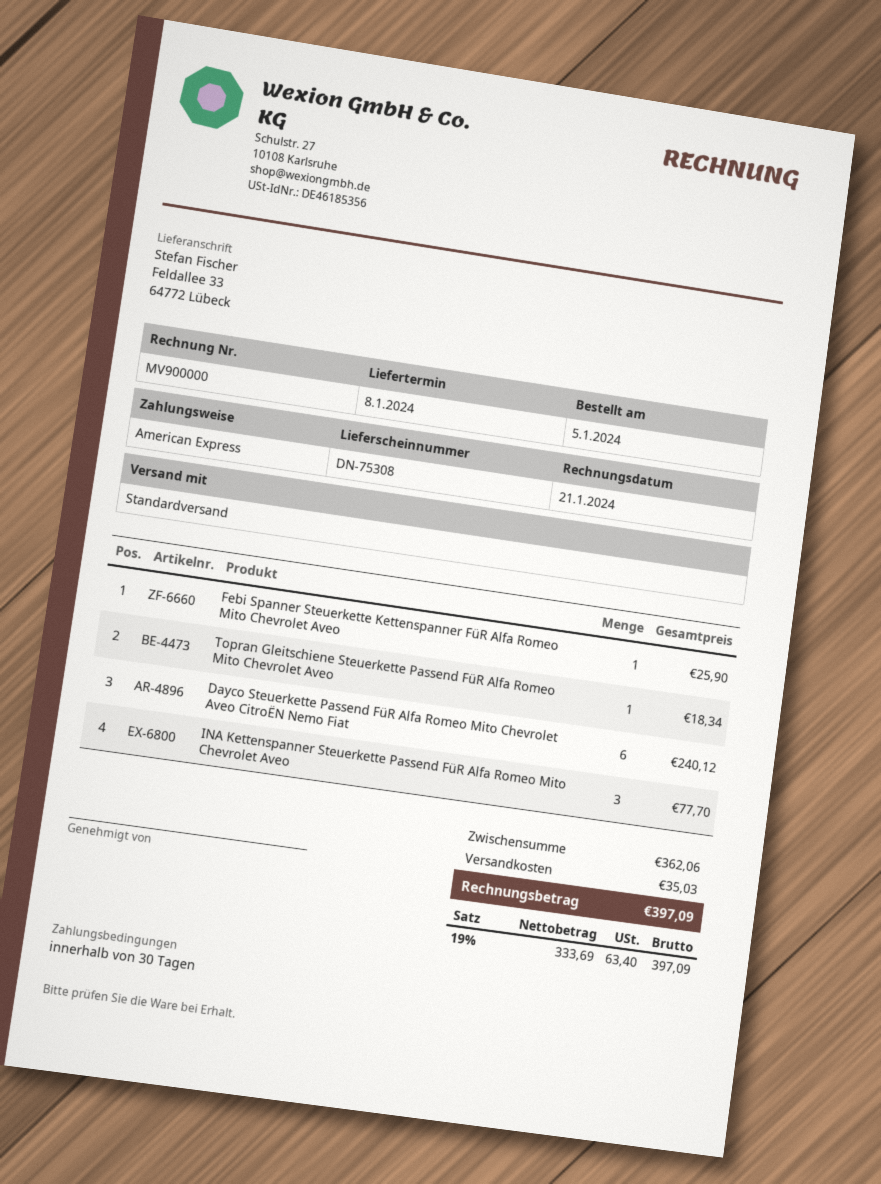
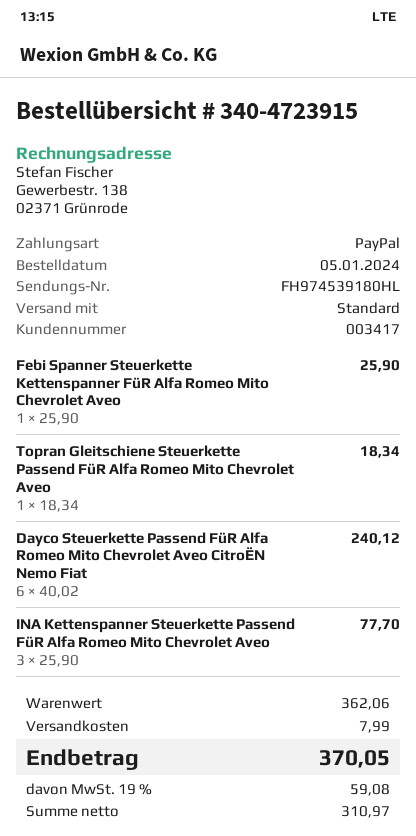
payment method: American Express -> PayPal
shipping: 35.03 -> 7.99
net: 333.69 -> 310.97
tax: 19% = 63.40 -> 19% = 59.08
total: 397.09 -> 370.05

